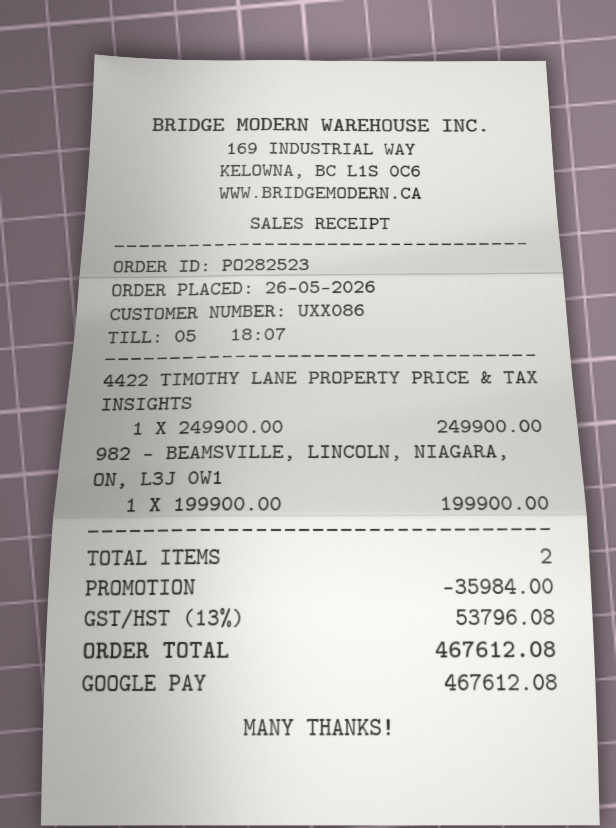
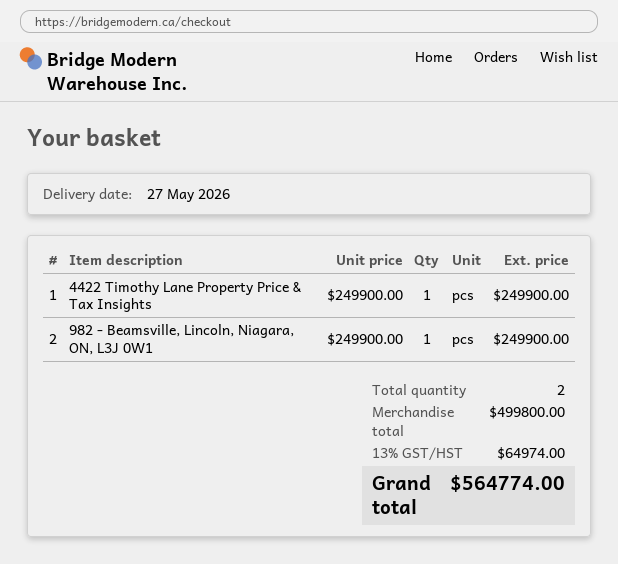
982 - BEAMSVILLE, LINCOLN, NIAGARA, ON, L3J 0W1: 1 x 199900.00 = 199900.00 -> 1 x 249900.00 = 249900.00
discount: 35984.00 -> none
tax: 13% = 53796.08 -> 13% = 64974.00
total: 467612.08 -> 564774.00

